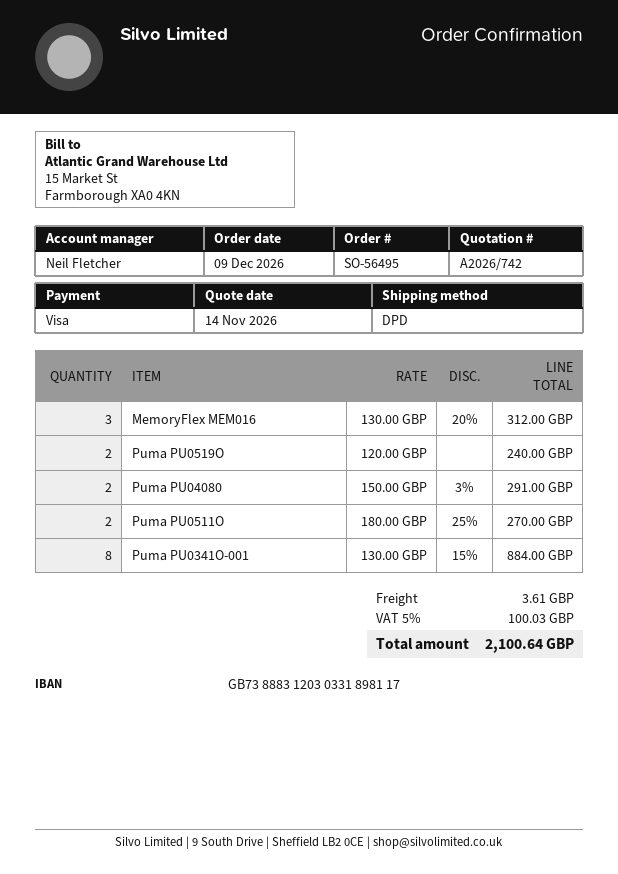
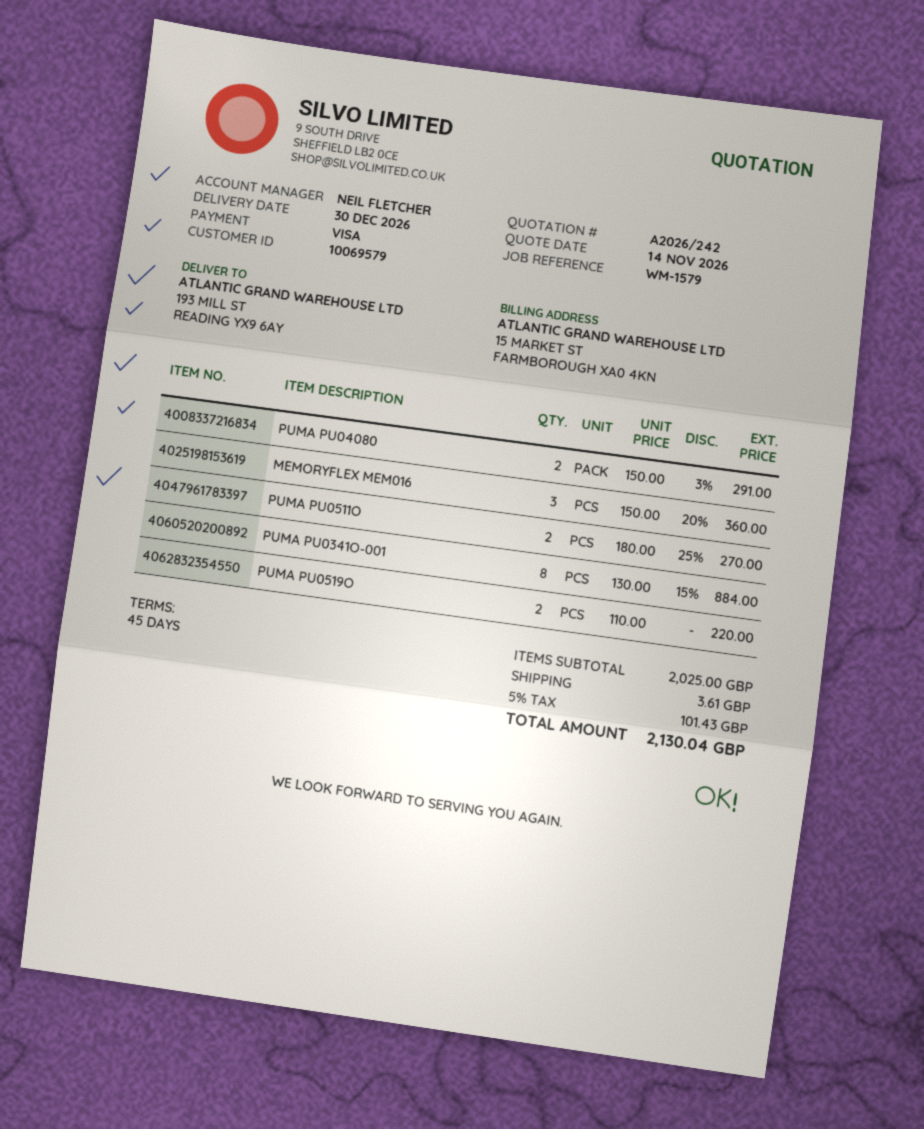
quote number: A2026/742 -> A2026/242
MemoryFlex MEM016: 3 x 130.00 - 20% = 312.00 -> 3 x 150.00 - 20% = 360.00
Puma PU0519O: 2 x 120.00 = 240.00 -> 2 x 110.00 = 220.00
tax: 5% = 100.03 -> 5% = 101.43
total: 2100.64 -> 2130.04

